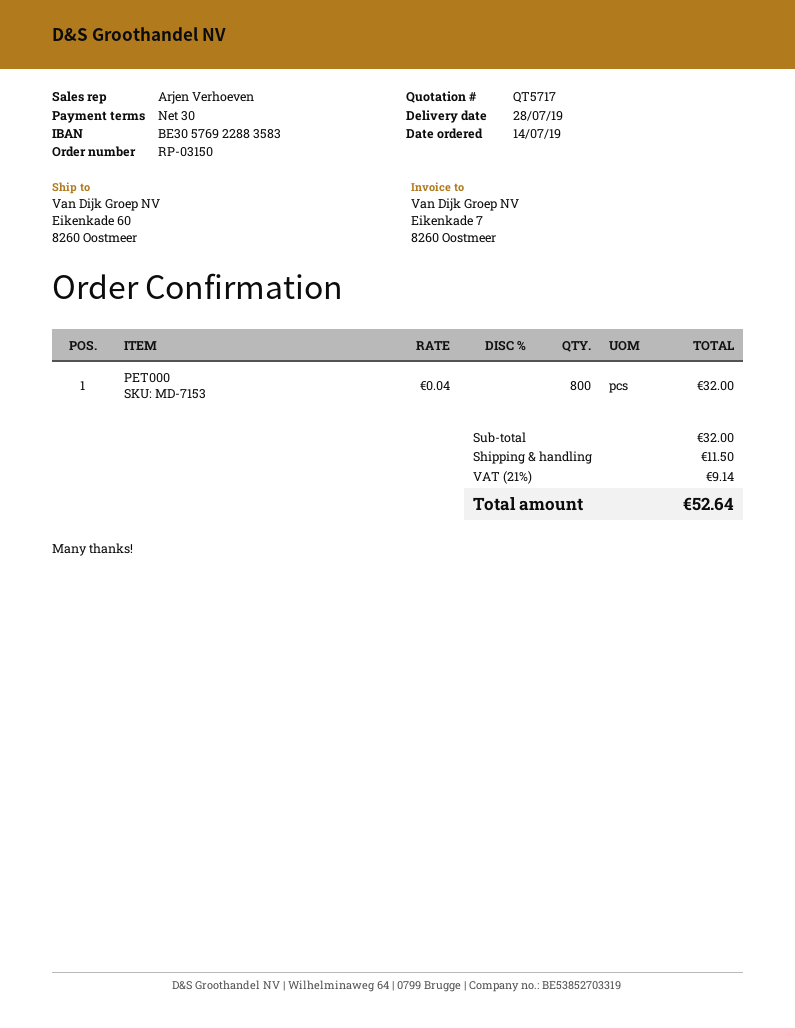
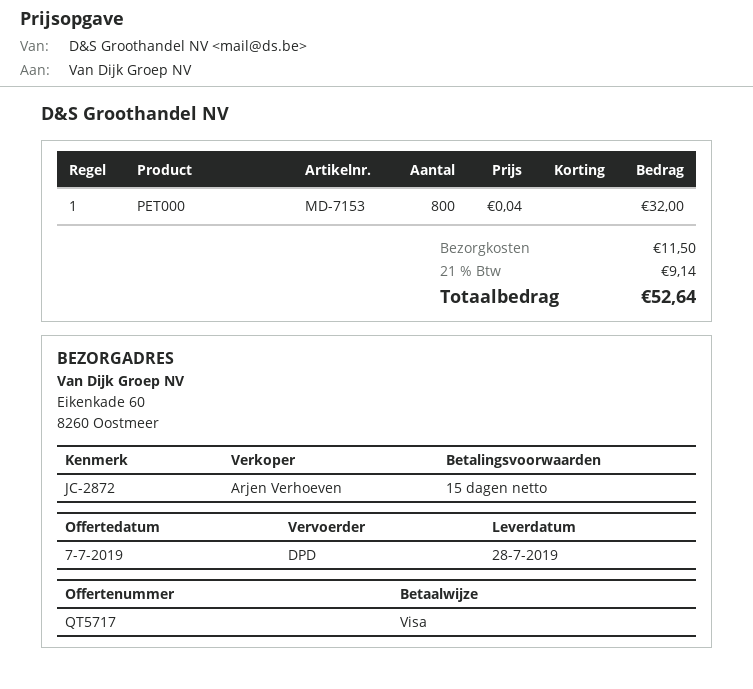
payment terms: 30 days -> 15 days

